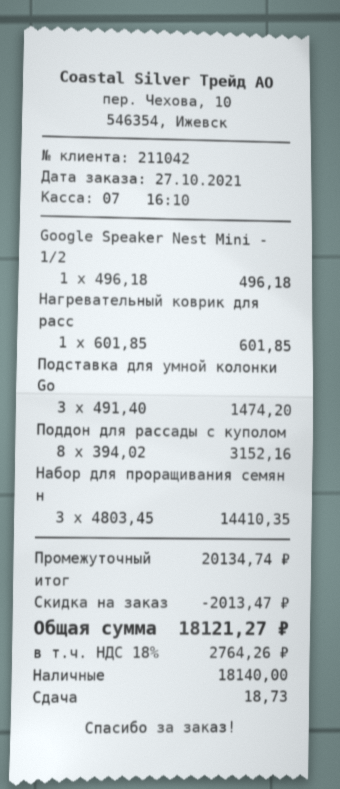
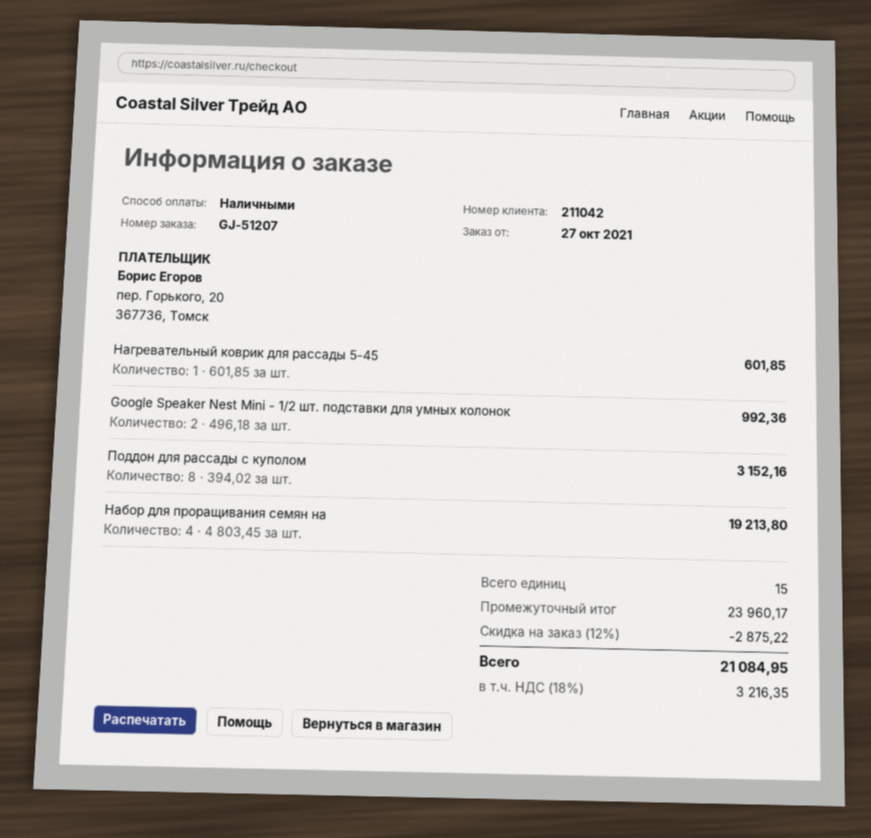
Google Speaker Nest Mini - 1/2: 1 x 496.18 = 496.18 -> 2 x 496.18 = 992.36
Подставка для умной колонки Go: 3 x 491.40 = 1474.20 -> none
Набор для проращивания семян н: 3 x 4803.45 = 14410.35 -> 4 x 4803.45 = 19213.80
subtotal: 20134.74 -> 23960.17
discount: 2013.47 -> 2875.22
tax: 18% = 2764.26 -> 18% = 3216.35
total: 18121.27 -> 21084.95

